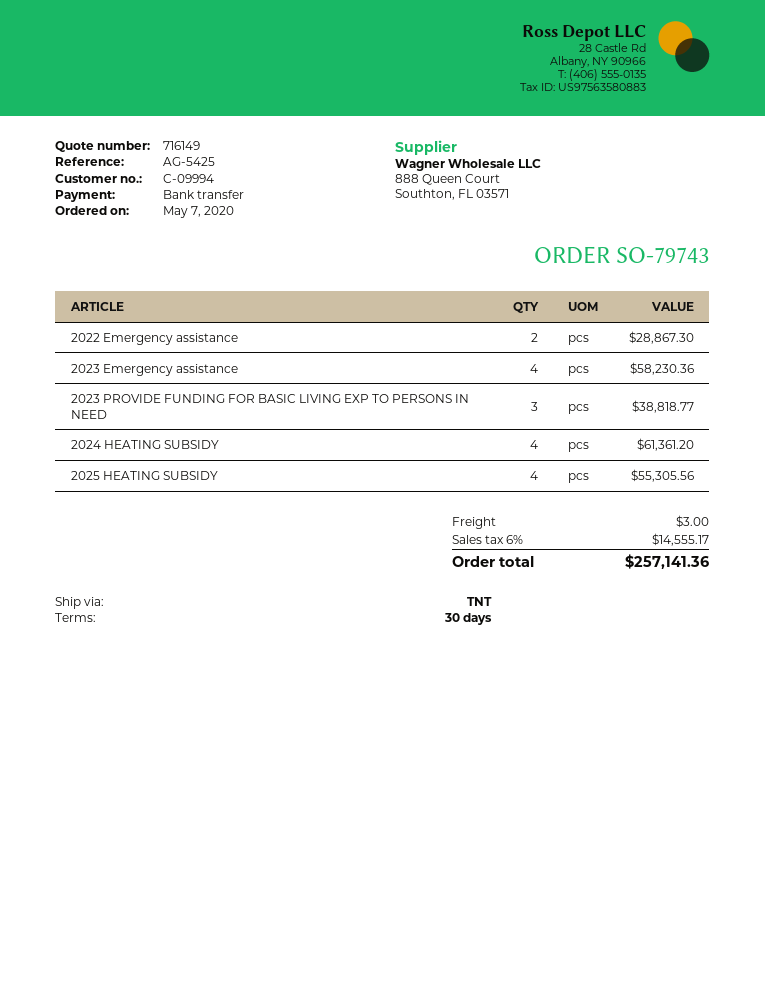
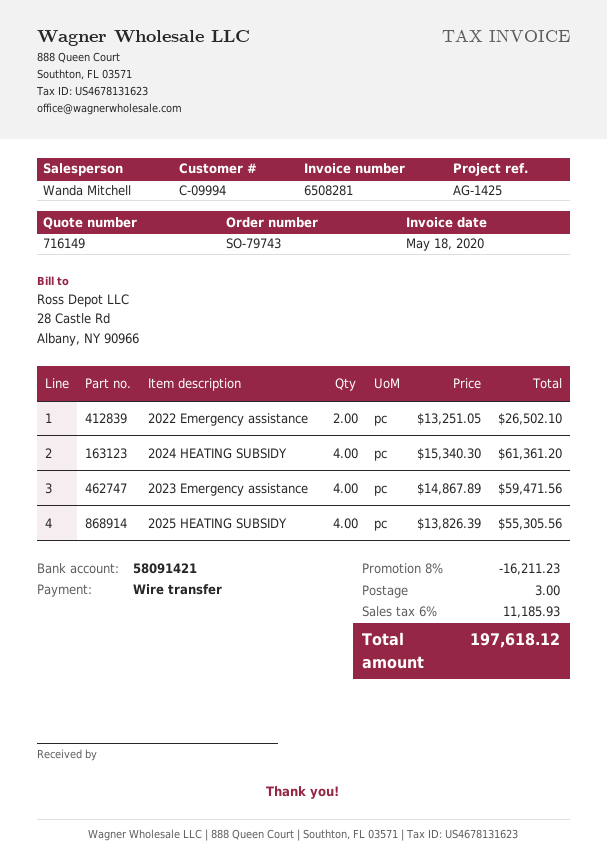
reference: AG-5425 -> AG-1425
2022 Emergency assistance: 2 for 28867.30 -> 2 for 26502.10
2023 Emergency assistance: 4 for 58230.36 -> 4 for 59471.56
2023 PROVIDE FUNDING FOR BASIC LIVING EXP TO PERSONS IN NEED: 3 for 38818.77 -> none
discount: none -> 8% = 16211.23
tax: 6% = 14555.17 -> 6% = 11185.93
total: 257141.36 -> 197618.12

